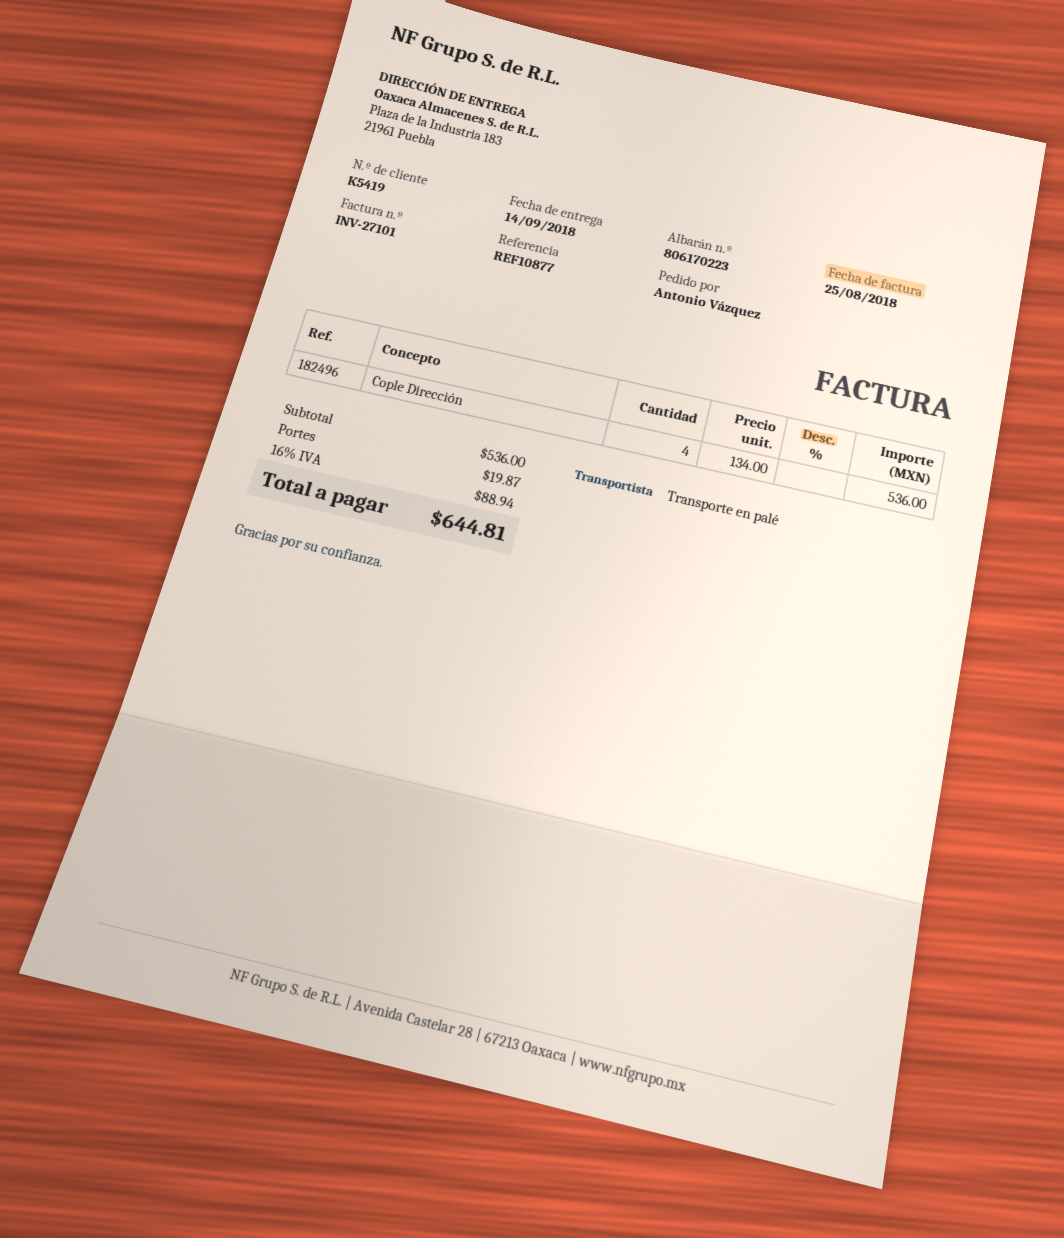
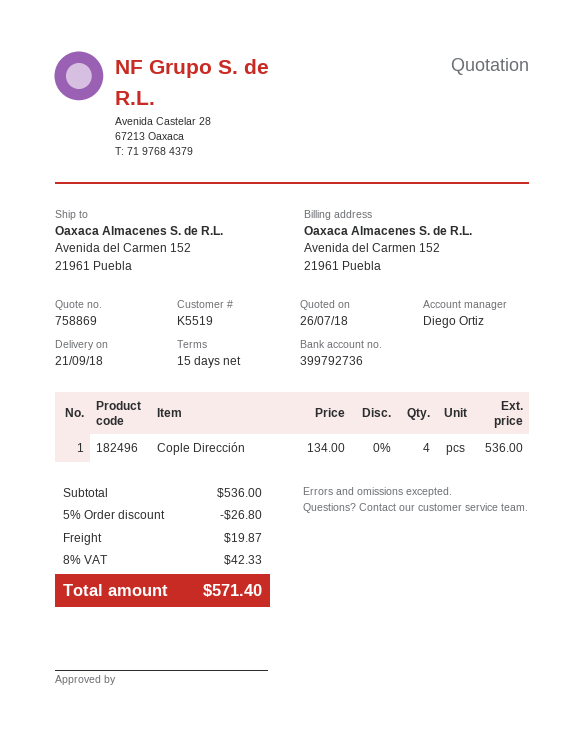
delivery date: 2018-09-14 -> 2018-09-21
customer number: K5419 -> K5519
ship to: Plaza de la Industria 183, 21961 Puebla -> Avenida del Carmen 152, 21961 Puebla
discount: none -> 5% = 26.80
tax: 16% = 88.94 -> 8% = 42.33
total: 644.81 -> 571.40

